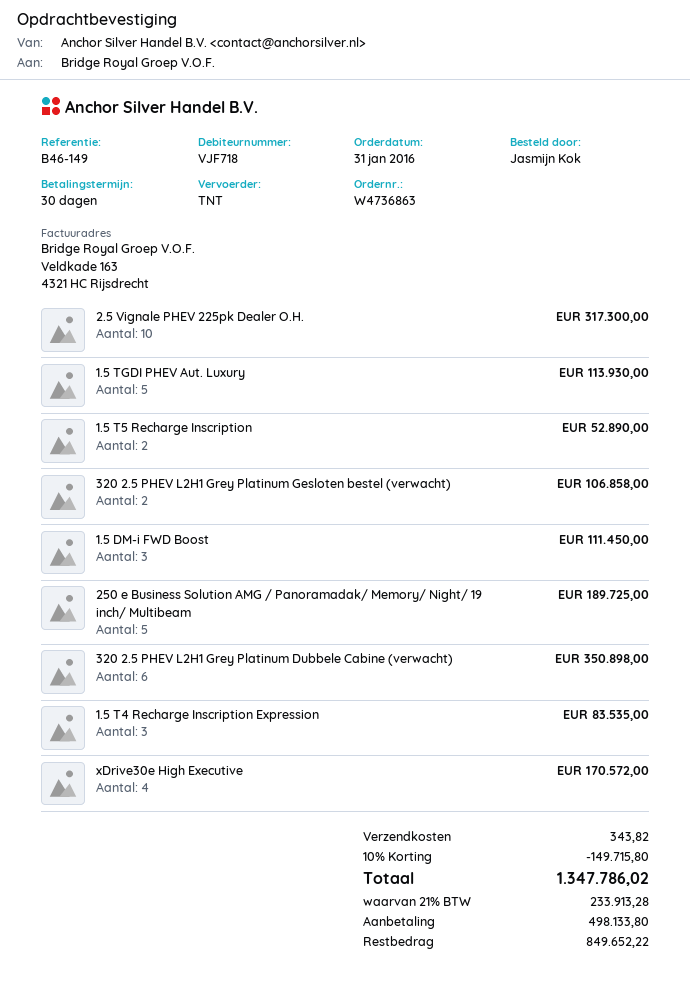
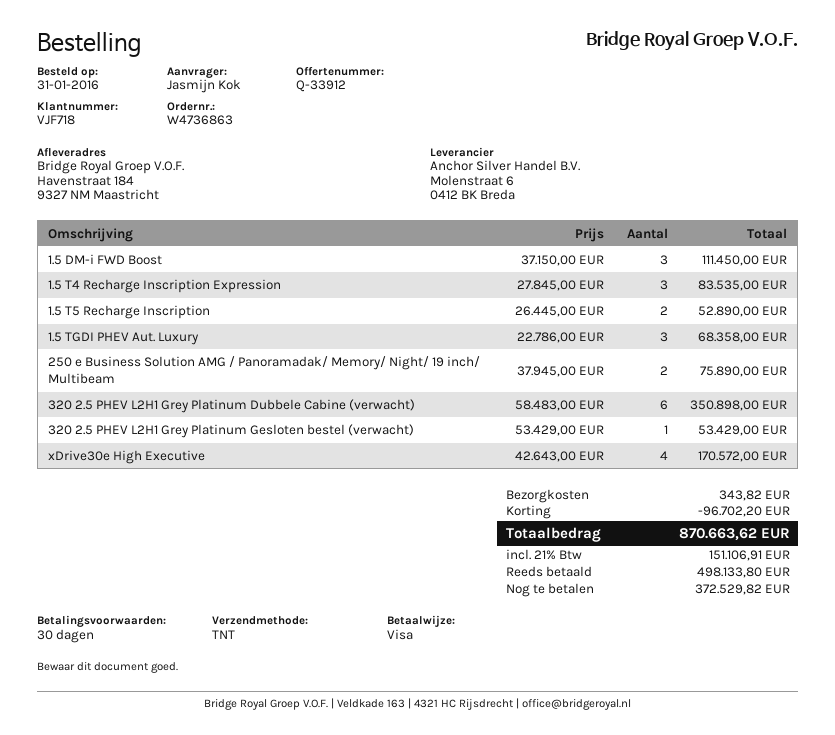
2.5 Vignale PHEV 225pk Dealer O.H.: 10 for 317300.00 -> none
1.5 TGDI PHEV Aut. Luxury: 5 for 113930.00 -> 3 for 68358.00
320 2.5 PHEV L2H1 Grey Platinum Gesloten bestel (verwacht): 2 for 106858.00 -> 1 for 53429.00
250 e Business Solution AMG / Panoramadak/ Memory/ Night/ 19 inch/ Multibeam: 5 for 189725.00 -> 2 for 75890.00
discount: 149715.80 -> 96702.20
tax: 21% = 233913.28 -> 21% = 151106.91
total: 1347786.02 -> 870663.62
balance: 849652.22 -> 372529.82

